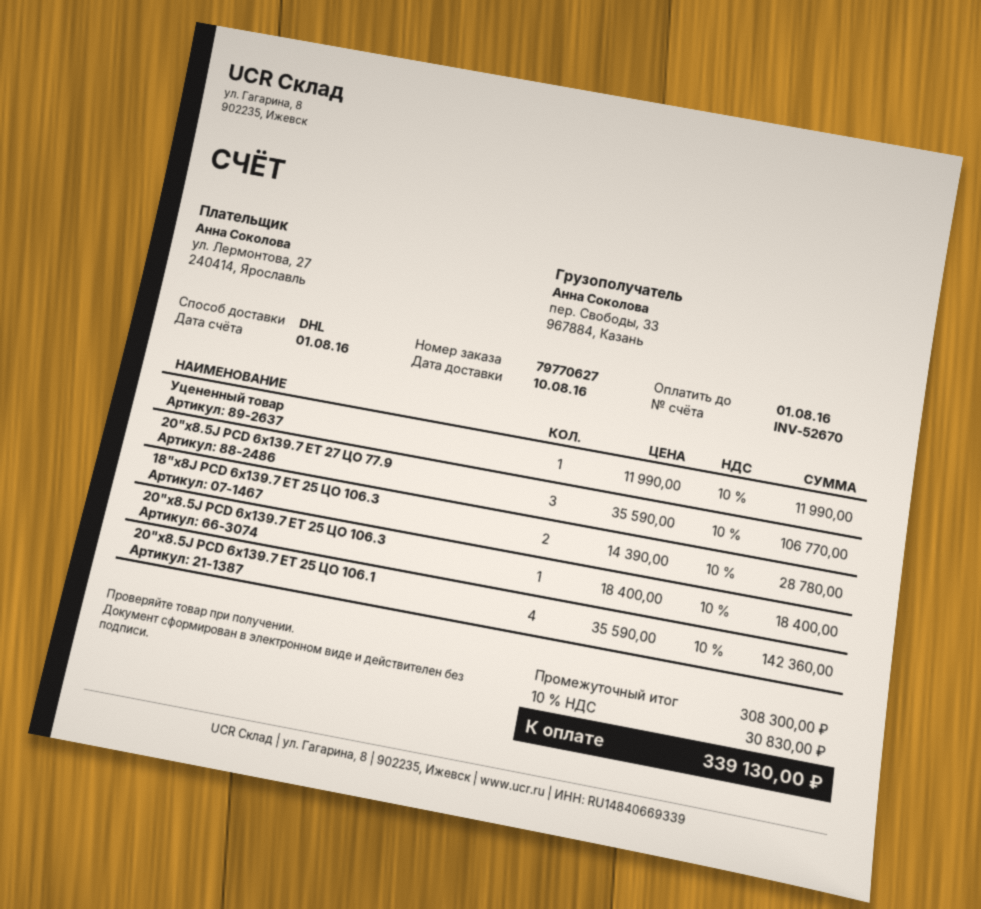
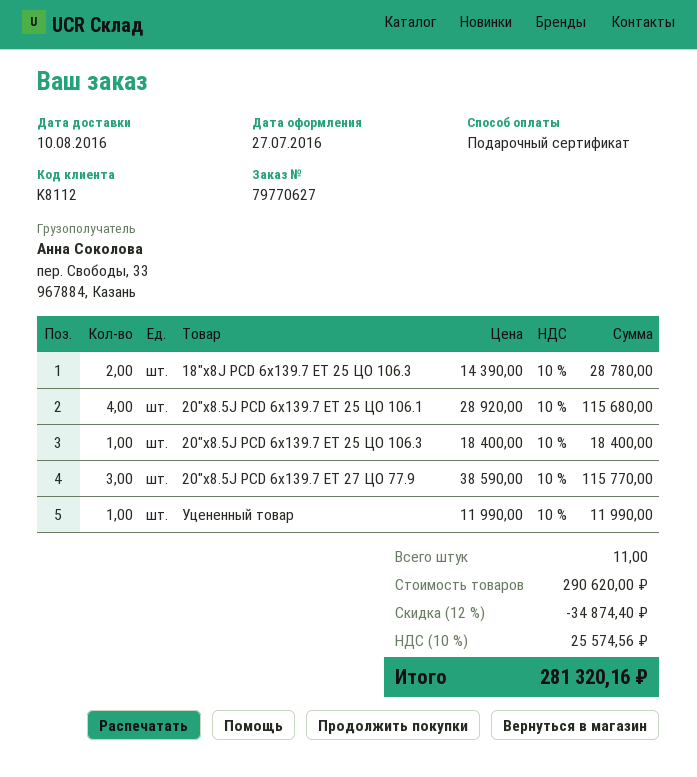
20"x8.5J PCD 6x139.7 ЕТ 27 ЦО 77.9: 3 x 35590.00 = 106770.00 -> 3 x 38590.00 = 115770.00
20"x8.5J PCD 6x139.7 ЕТ 25 ЦО 106.1: 4 x 35590.00 = 142360.00 -> 4 x 28920.00 = 115680.00
subtotal: 308300.00 -> 290620.00
discount: none -> 12% = 34874.40
tax: 10% = 30830.00 -> 10% = 25574.56
total: 339130.00 -> 281320.16

